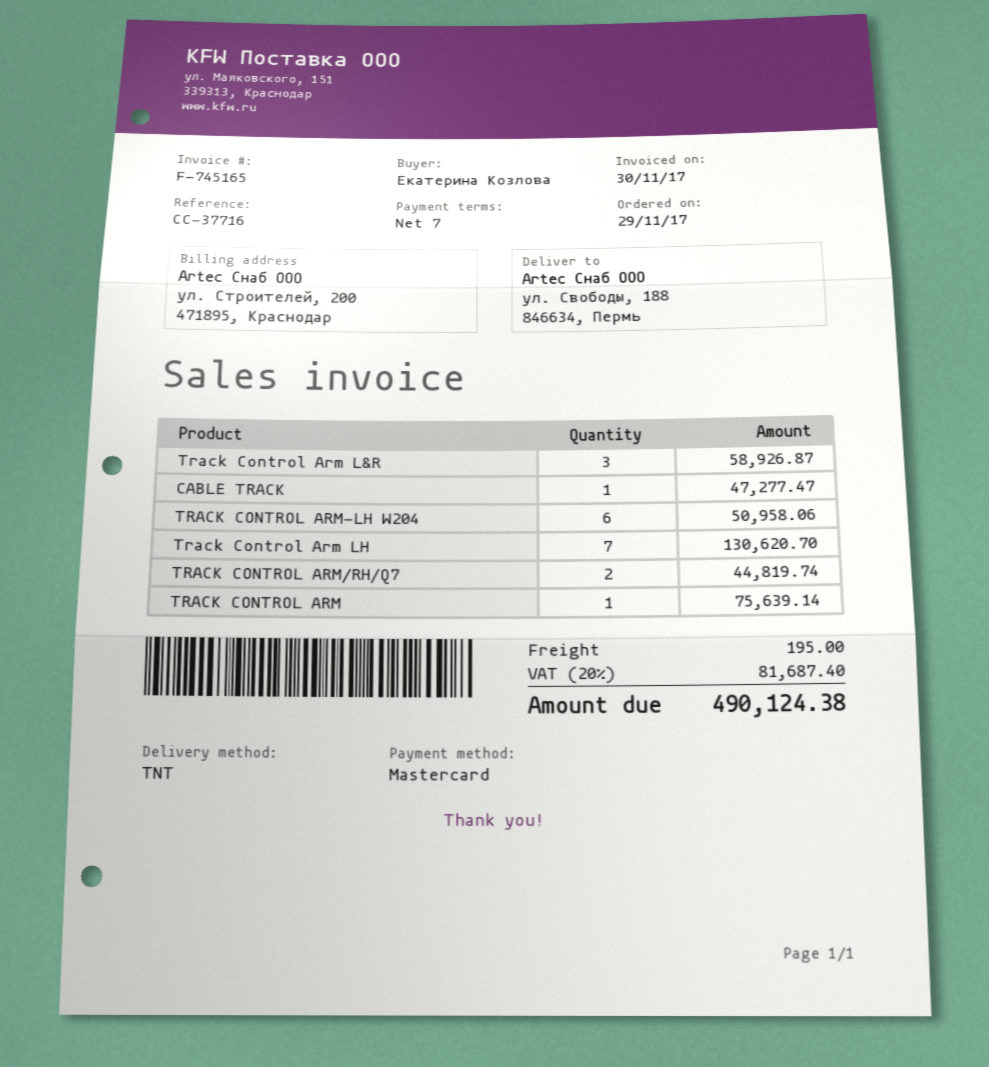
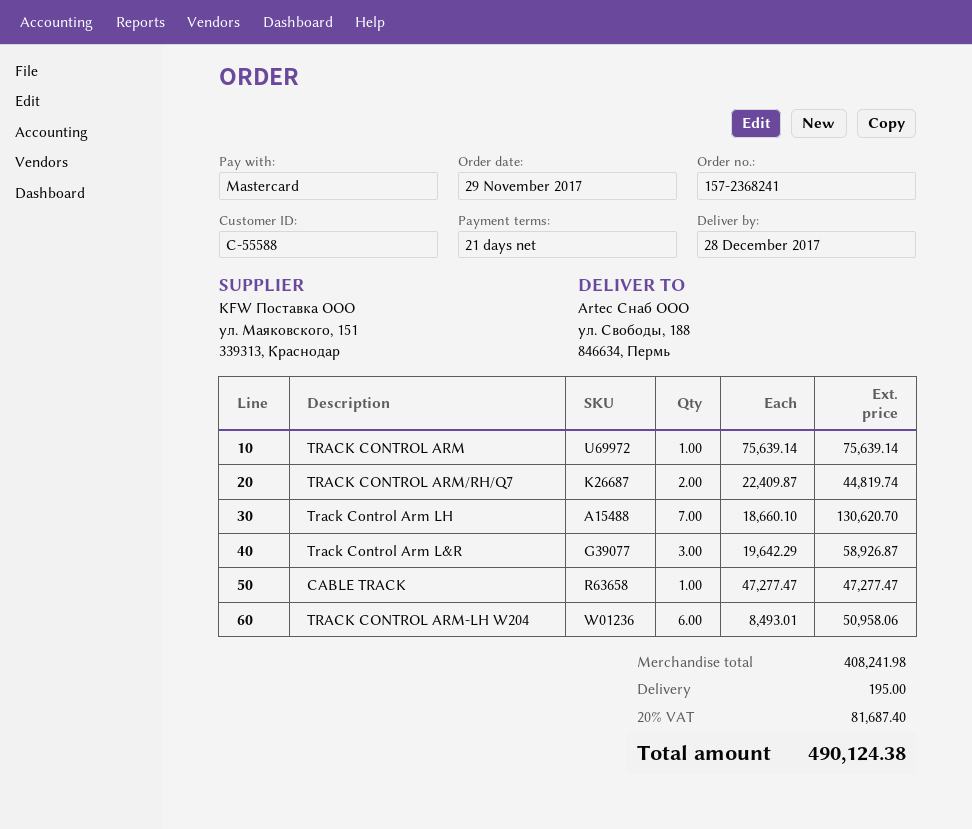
payment terms: 7 days -> 21 days

